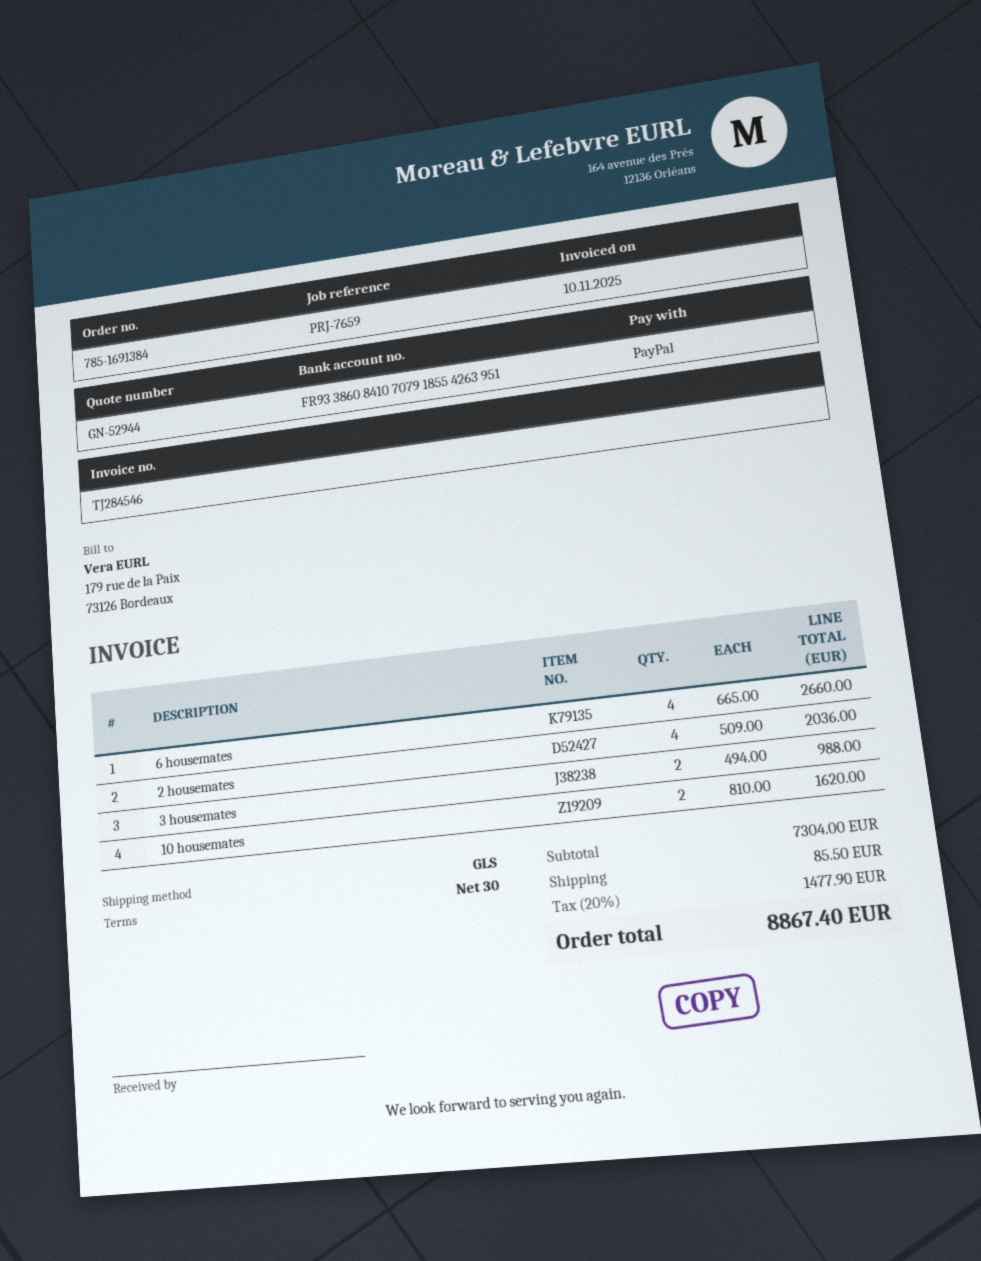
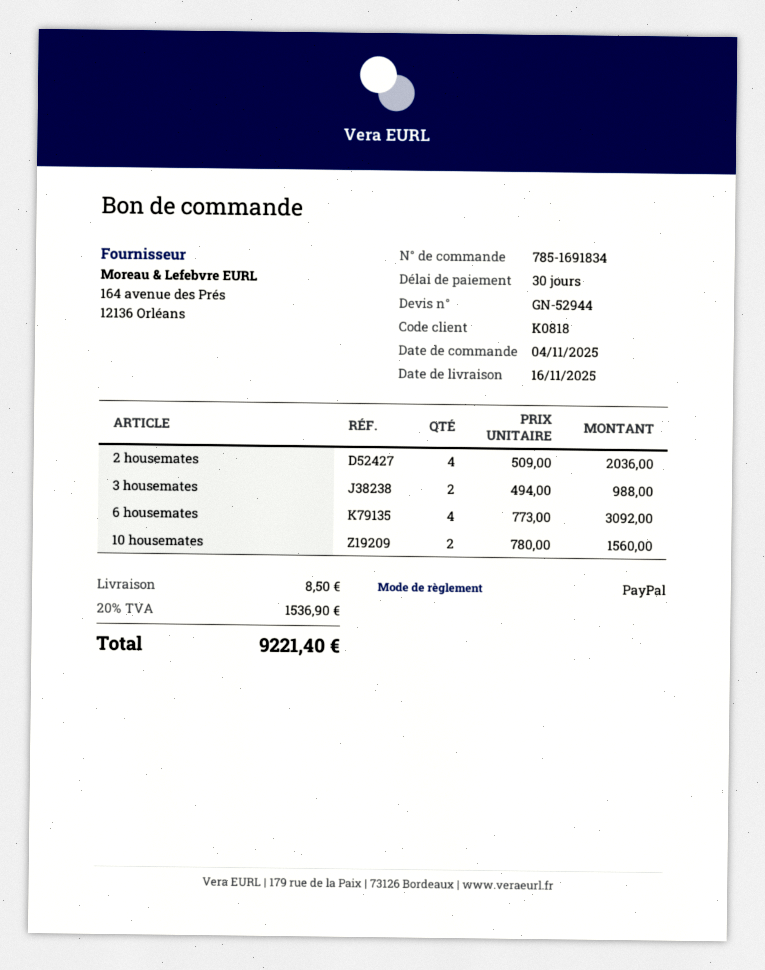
order number: 785-1691384 -> 785-1691834
6 housemates: 4 x 665.00 = 2660.00 -> 4 x 773.00 = 3092.00
10 housemates: 2 x 810.00 = 1620.00 -> 2 x 780.00 = 1560.00
shipping: 85.50 -> 8.50
tax: 20% = 1477.90 -> 20% = 1536.90
total: 8867.40 -> 9221.40

